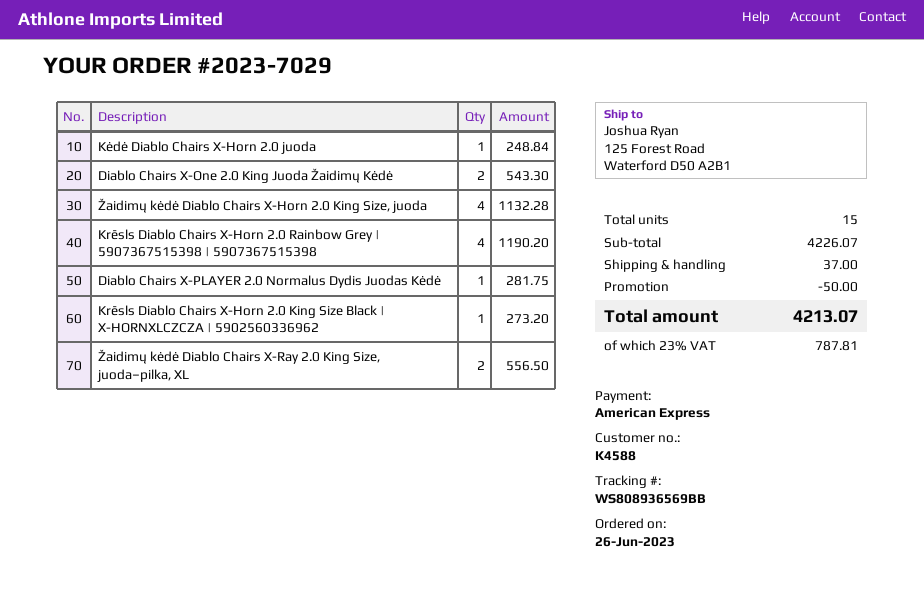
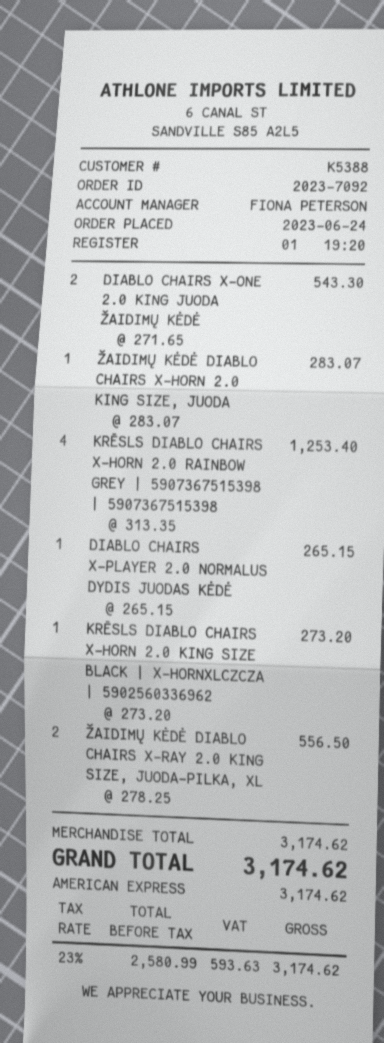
order number: 2023-7029 -> 2023-7092
order date: 2023-06-26 -> 2023-06-24
customer number: K4588 -> K5388
Kėdė Diablo Chairs X-Horn 2.0 juoda: 1 for 248.84 -> none
Žaidimų kėdė Diablo Chairs X-Horn 2.0 King Size, juoda: 4 for 1132.28 -> 1 for 283.07
Krēsls Diablo Chairs X-Horn 2.0 Rainbow Grey | 5907367515398 | 5907367515398: 4 for 1190.20 -> 4 for 1253.40
Diablo Chairs X-PLAYER 2.0 Normalus Dydis Juodas Kėdė: 1 for 281.75 -> 1 for 265.15
subtotal: 4226.07 -> 3174.62
discount: 50.00 -> none
shipping: 37.00 -> none
tax: 23% = 787.81 -> 23% = 593.63
total: 4213.07 -> 3174.62

